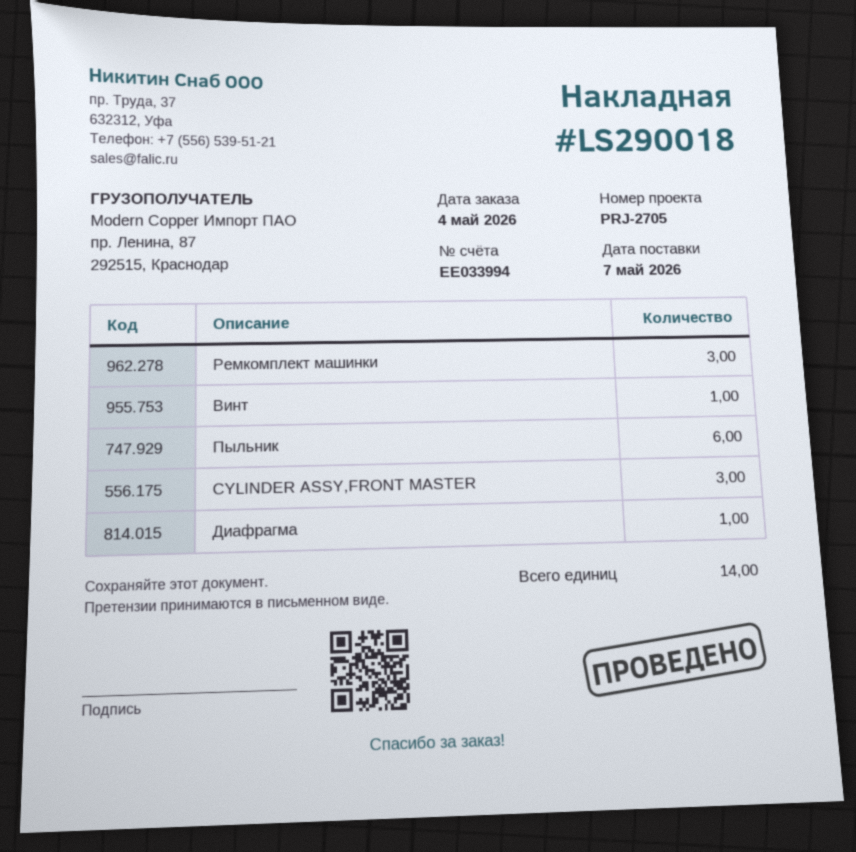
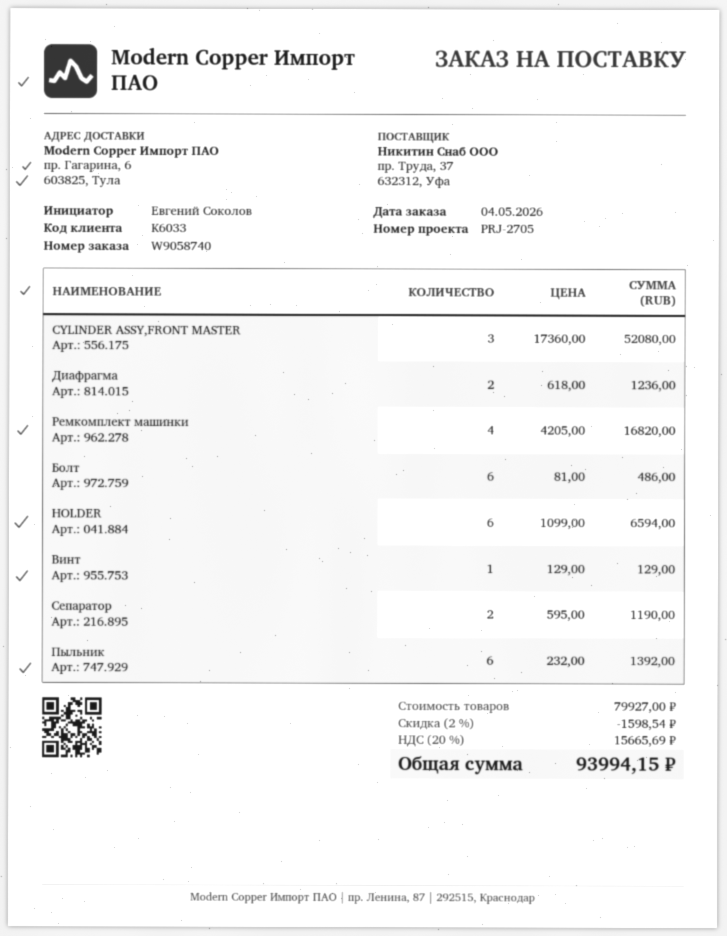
ship to: пр. Ленина, 87, 292515, Краснодар -> пр. Гагарина, 6, 603825, Тула
Ремкомплект машинки: 3 -> 4
Диафрагма: 1 -> 2
Болт: none -> 6
HOLDER: none -> 6
Сепаратор: none -> 2

